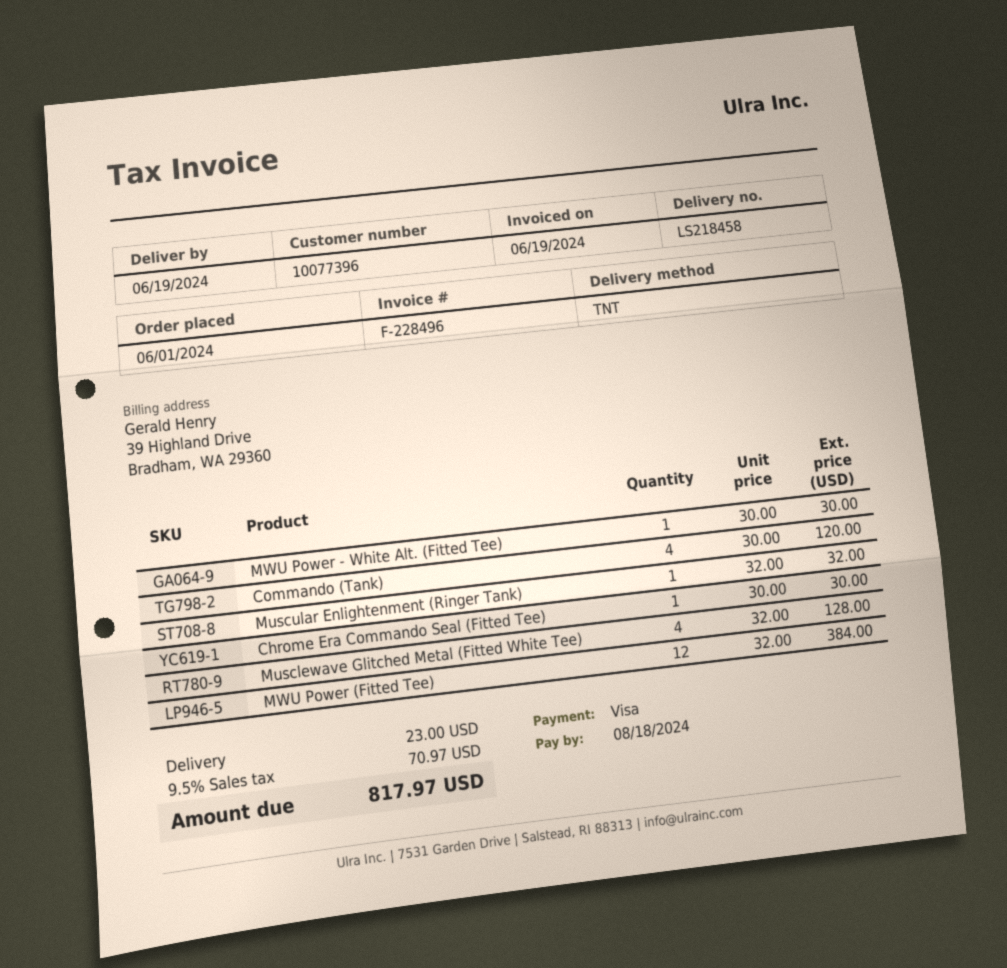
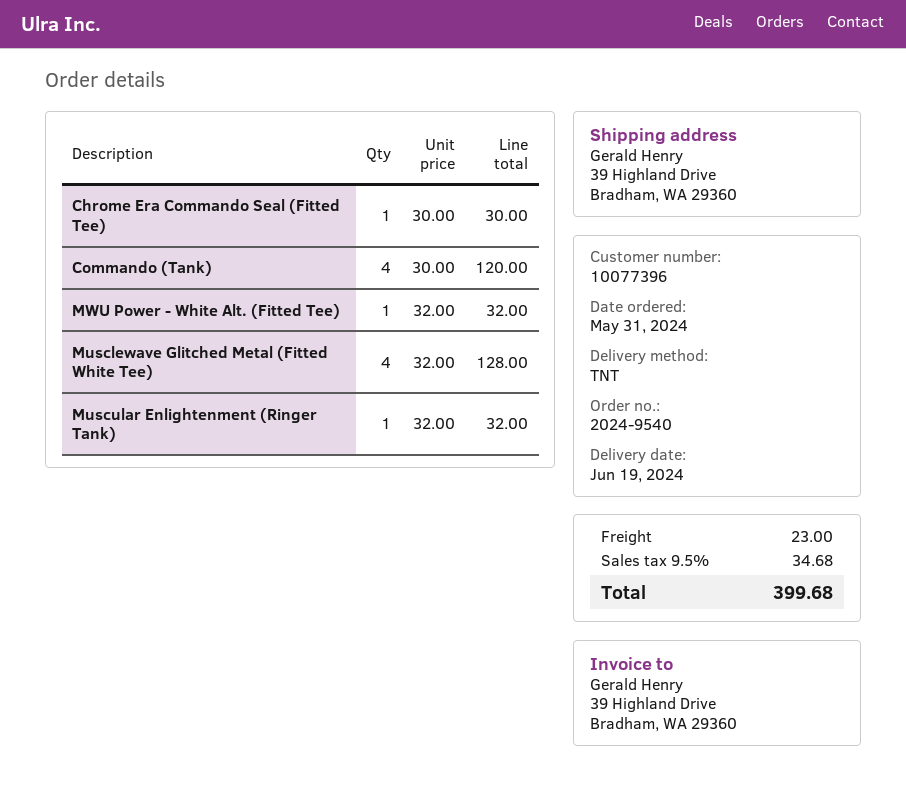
order date: 2024-06-01 -> 2024-05-31
MWU Power - White Alt. (Fitted Tee): 1 x 30.00 = 30.00 -> 1 x 32.00 = 32.00
MWU Power (Fitted Tee): 12 x 32.00 = 384.00 -> none
tax: 9.5% = 70.97 -> 9.5% = 34.68
total: 817.97 -> 399.68

